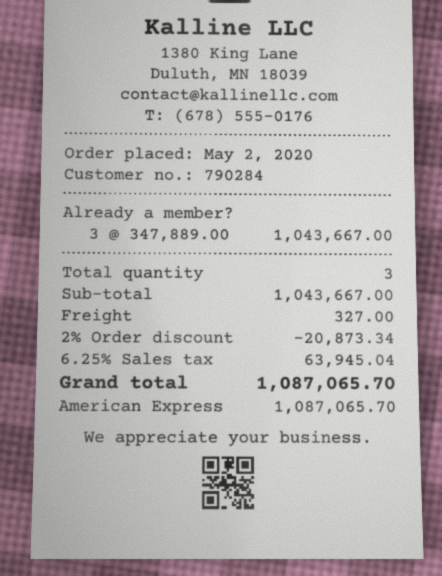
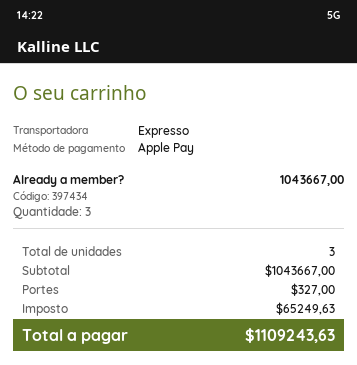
payment method: American Express -> Apple Pay
discount: 2% = 20873.34 -> none
tax: 63945.04 -> 65249.63
total: 1087065.70 -> 1109243.63

